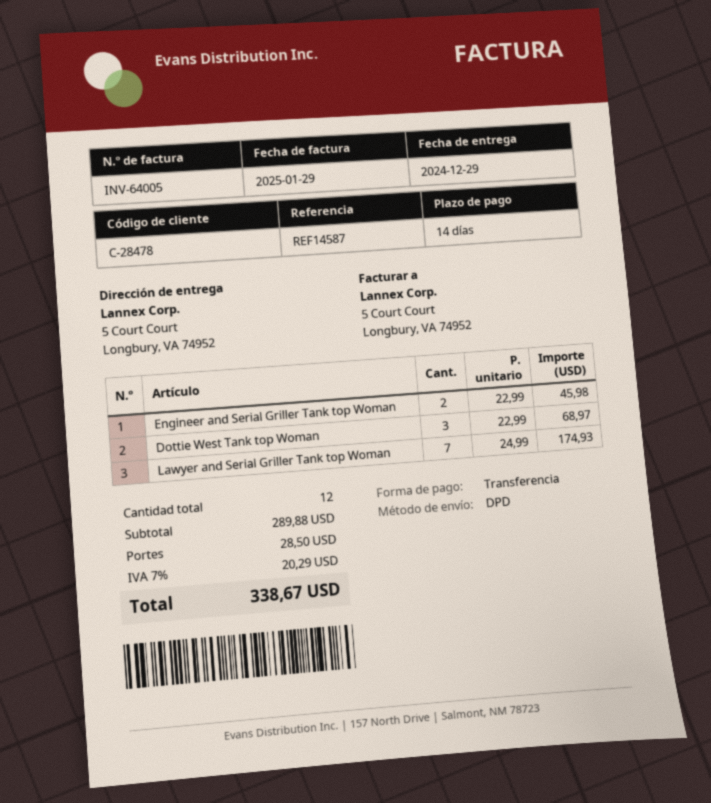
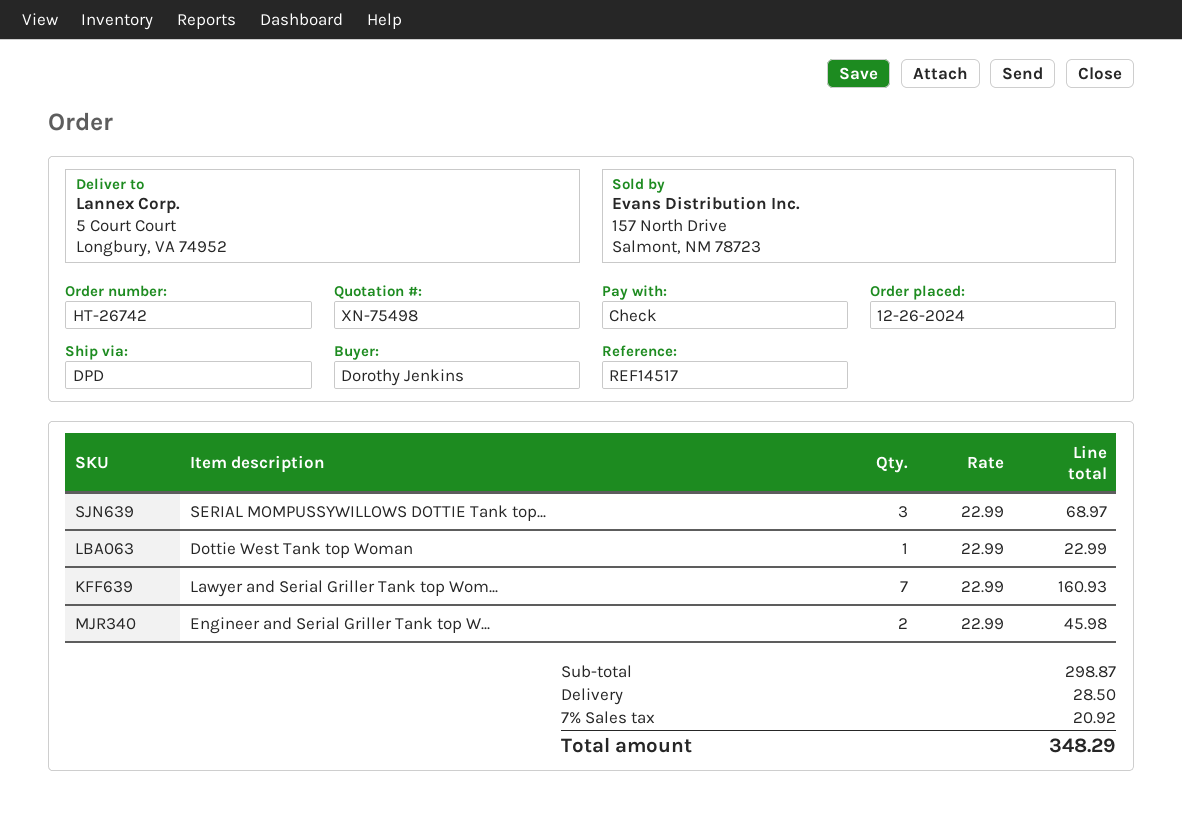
reference: REF14587 -> REF14517
payment method: bank transfer -> cheque
Dottie West Tank top Woman: 3 x 22.99 = 68.97 -> 1 x 22.99 = 22.99
Lawyer and Serial Griller Tank top Woman: 7 x 24.99 = 174.93 -> 7 x 22.99 = 160.93
SERIAL MOMPUSSYWILLOWS DOTTIE Tank top...: none -> 3 x 22.99 = 68.97
subtotal: 289.88 -> 298.87
tax: 7% = 20.29 -> 7% = 20.92
total: 338.67 -> 348.29

